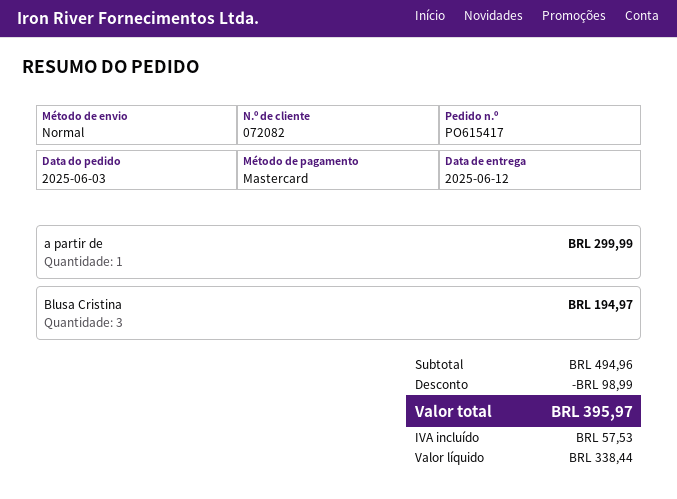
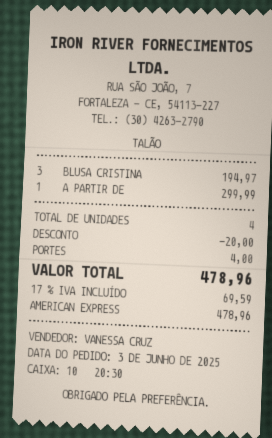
payment method: Mastercard -> American Express
discount: 98.99 -> 20.00
shipping: none -> 4.00
tax: 57.53 -> 69.59
total: 395.97 -> 478.96

